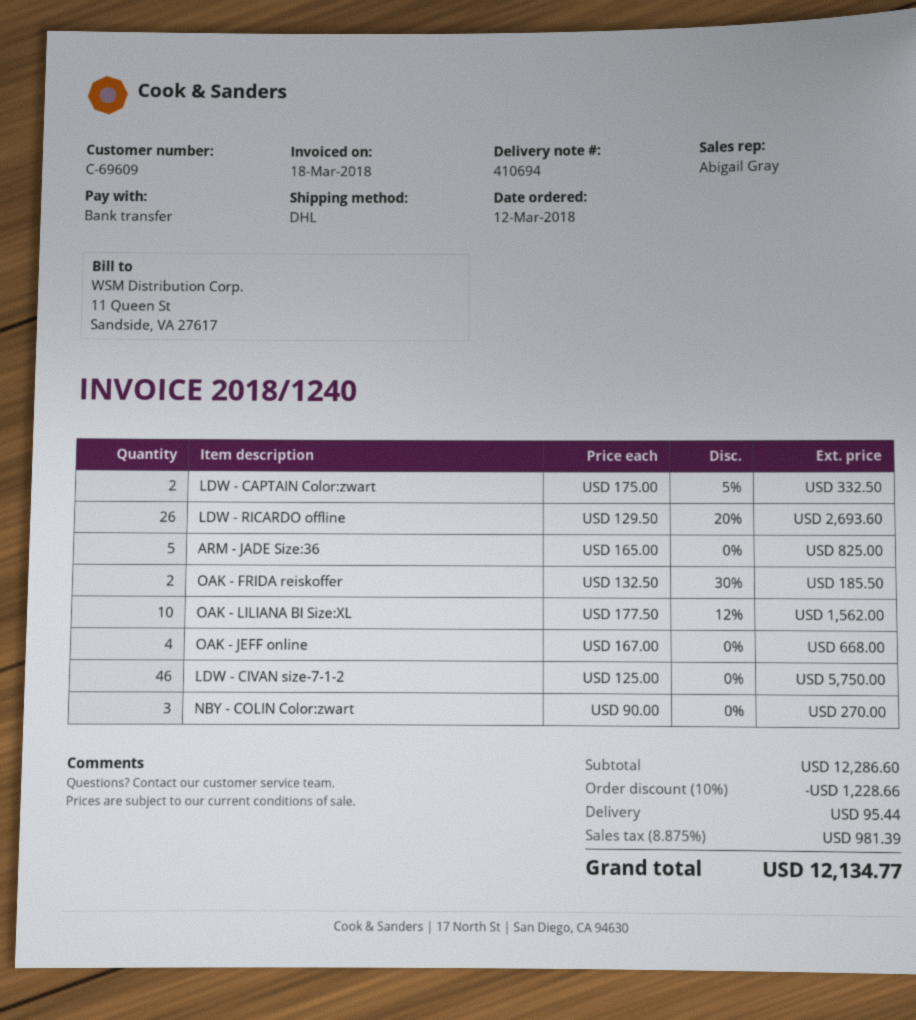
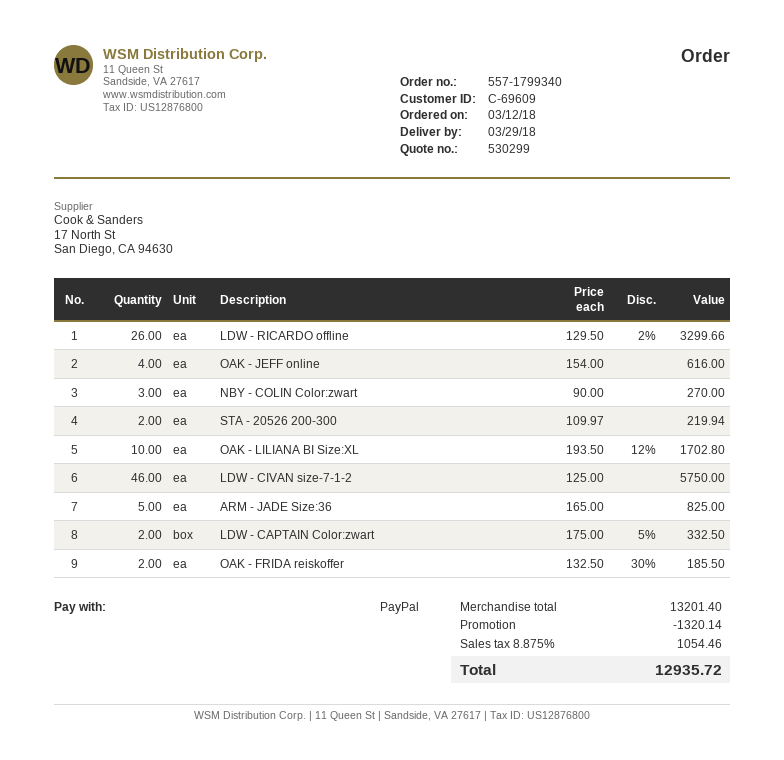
payment method: bank transfer -> PayPal
LDW - RICARDO offline: 26 x 129.50 - 20% = 2693.60 -> 26 x 129.50 - 2% = 3299.66
OAK - LILIANA BI Size:XL: 10 x 177.50 - 12% = 1562.00 -> 10 x 193.50 - 12% = 1702.80
OAK - JEFF online: 4 x 167.00 = 668.00 -> 4 x 154.00 = 616.00
STA - 20526 200-300: none -> 2 x 109.97 = 219.94
subtotal: 12286.60 -> 13201.40
discount: 1228.66 -> 1320.14
shipping: 95.44 -> none
tax: 8.875% = 981.39 -> 8.875% = 1054.46
total: 12134.77 -> 12935.72

